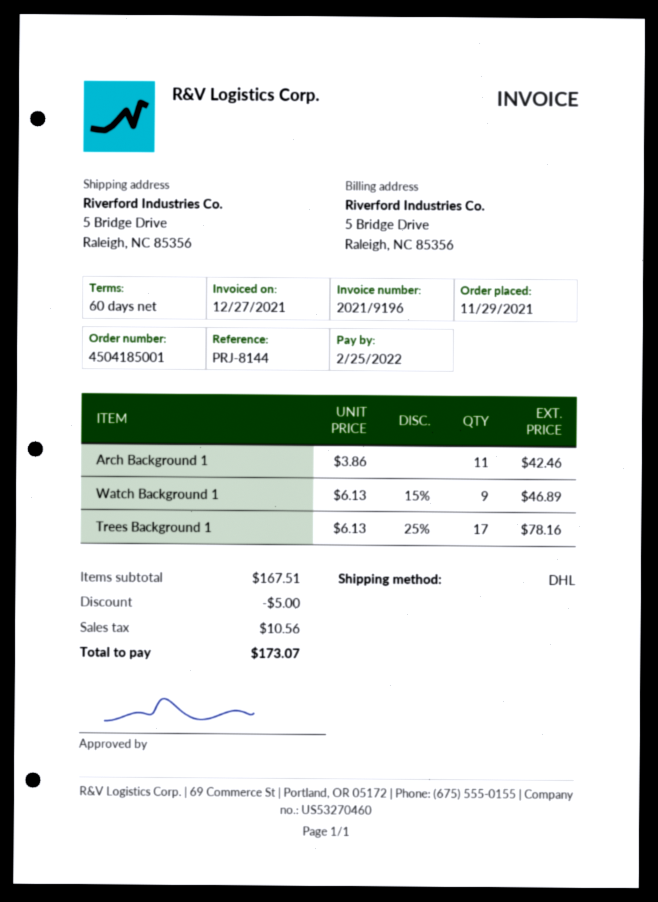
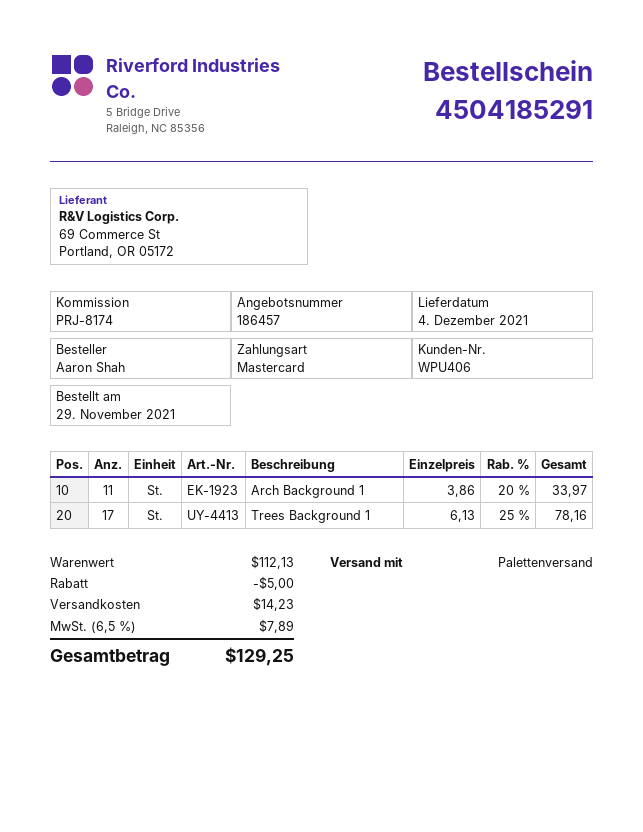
order number: 4504185001 -> 4504185291
reference: PRJ-8144 -> PRJ-8174
shipping method: DHL -> pallet freight
Arch Background 1: 11 x 3.86 = 42.46 -> 11 x 3.86 - 20% = 33.97
Watch Background 1: 9 x 6.13 - 15% = 46.89 -> none
subtotal: 167.51 -> 112.13
shipping: none -> 14.23
tax: 10.56 -> 7.89
total: 173.07 -> 129.25

